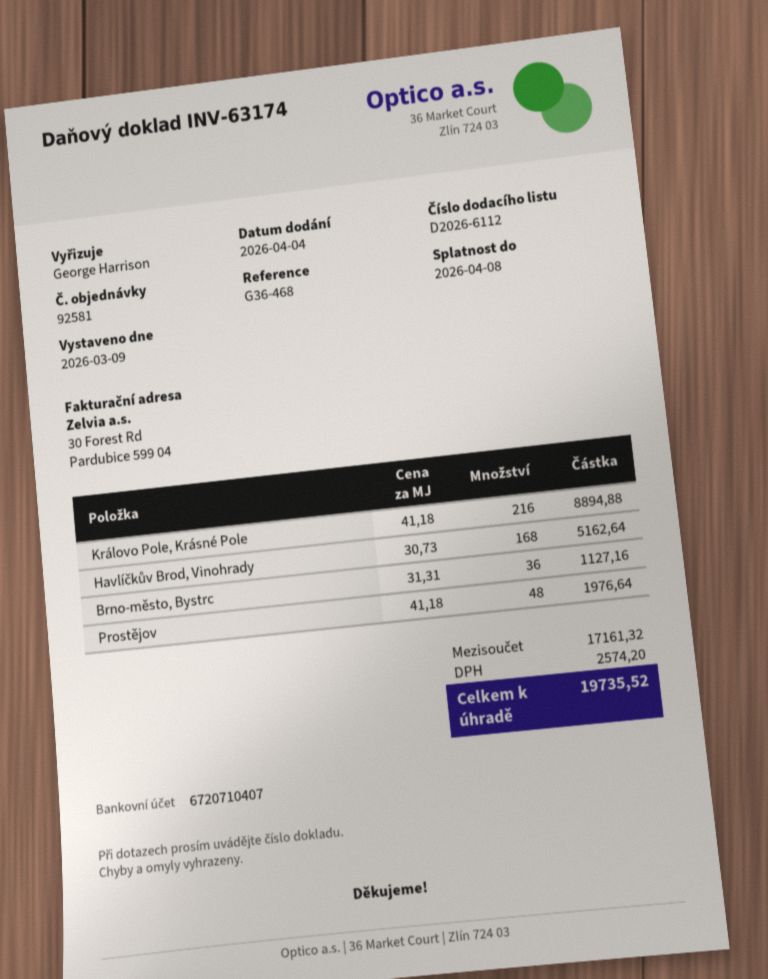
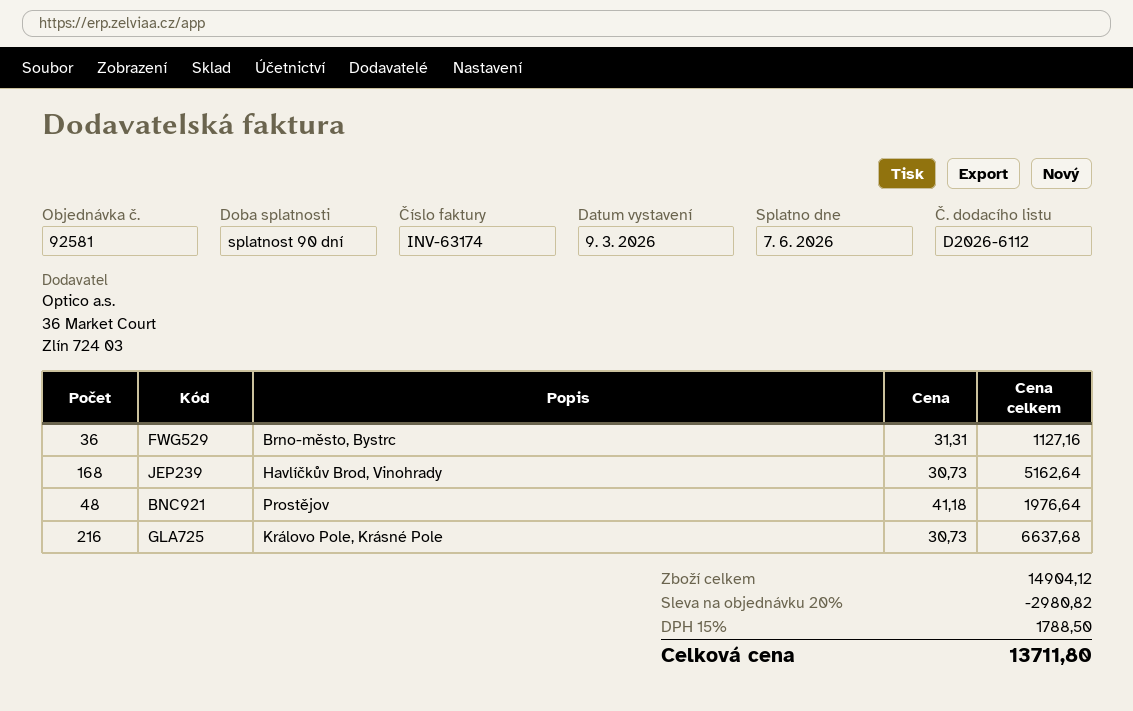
due date: 2026-04-08 -> 2026-06-07
Královo Pole, Krásné Pole: 216 x 41.18 = 8894.88 -> 216 x 30.73 = 6637.68
subtotal: 17161.32 -> 14904.12
discount: none -> 20% = 2980.82
tax: 2574.20 -> 1788.50
total: 19735.52 -> 13711.80

